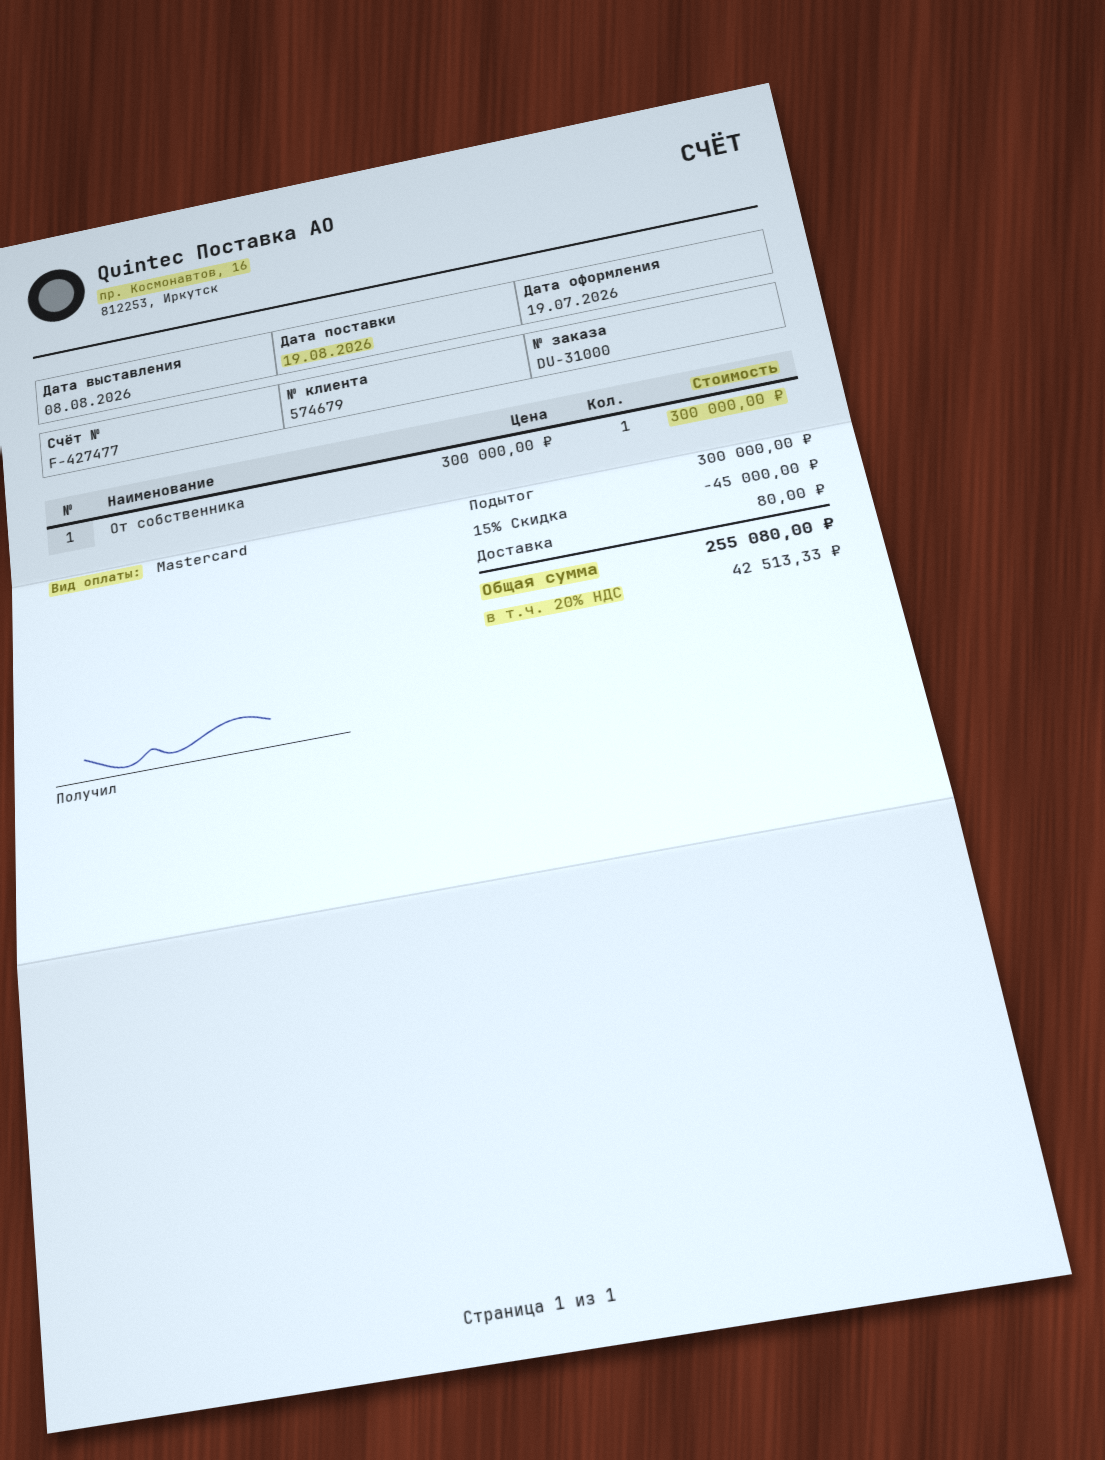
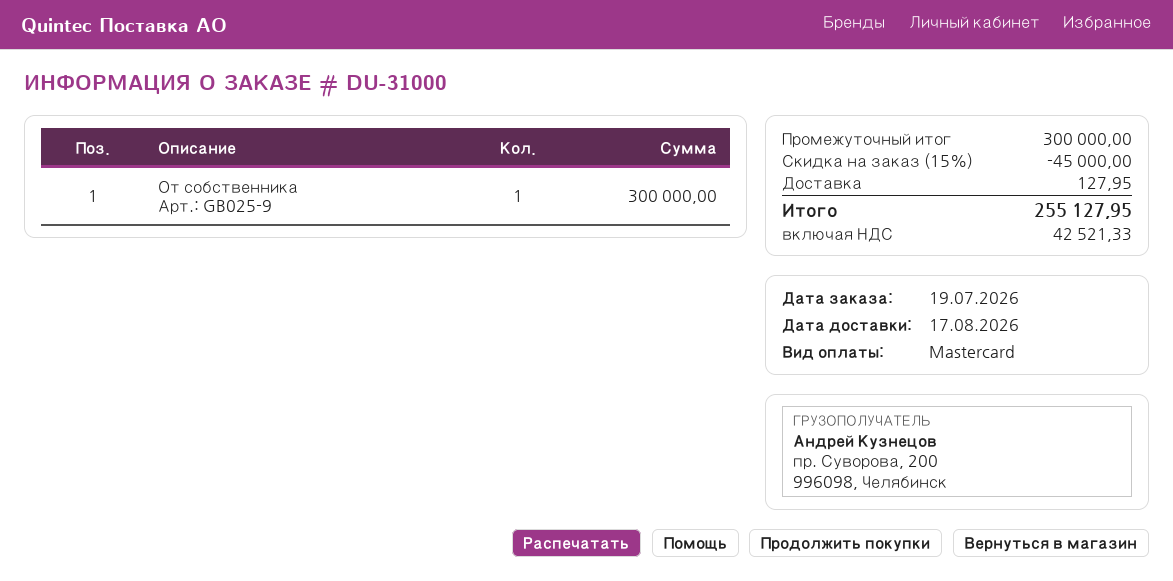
delivery date: 2026-08-19 -> 2026-08-17
shipping: 80.00 -> 127.95
tax: 42513.33 -> 42521.33
total: 255080.00 -> 255127.95

